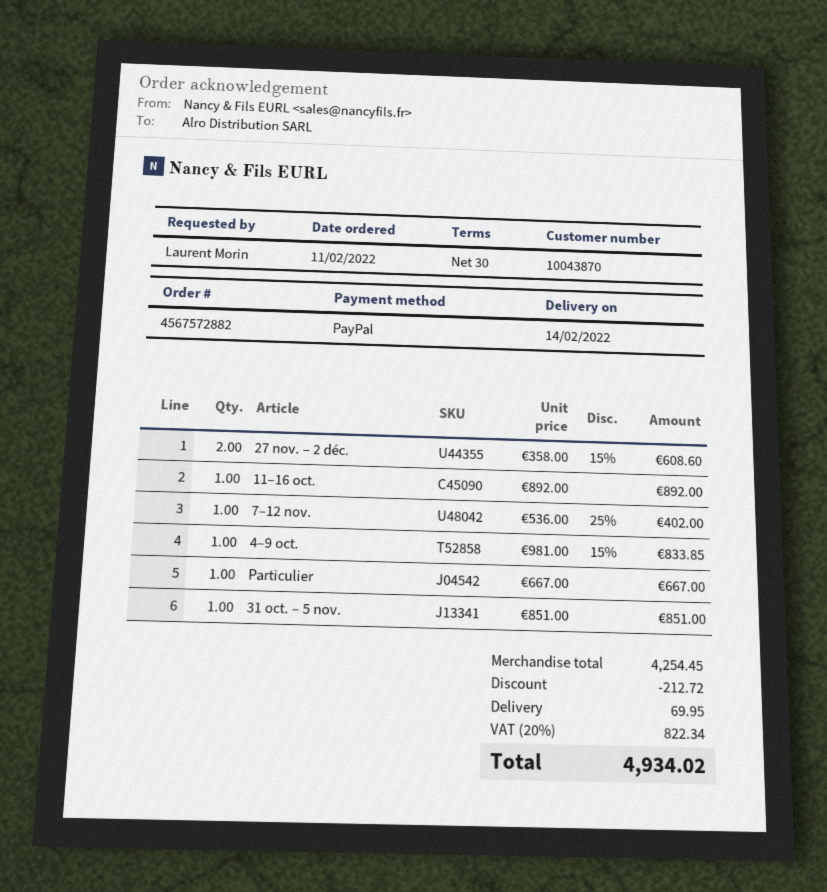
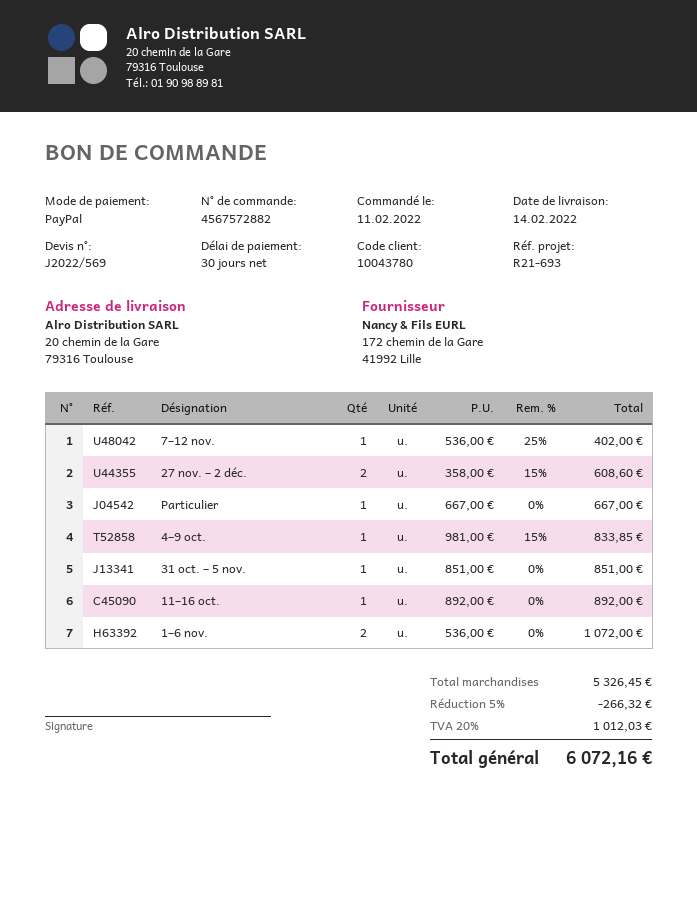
customer number: 10043870 -> 10043780
1–6 nov.: none -> 2 x 536.00 = 1072.00
subtotal: 4254.45 -> 5326.45
discount: 212.72 -> 266.32
shipping: 69.95 -> none
tax: 20% = 822.34 -> 20% = 1012.03
total: 4934.02 -> 6072.16

